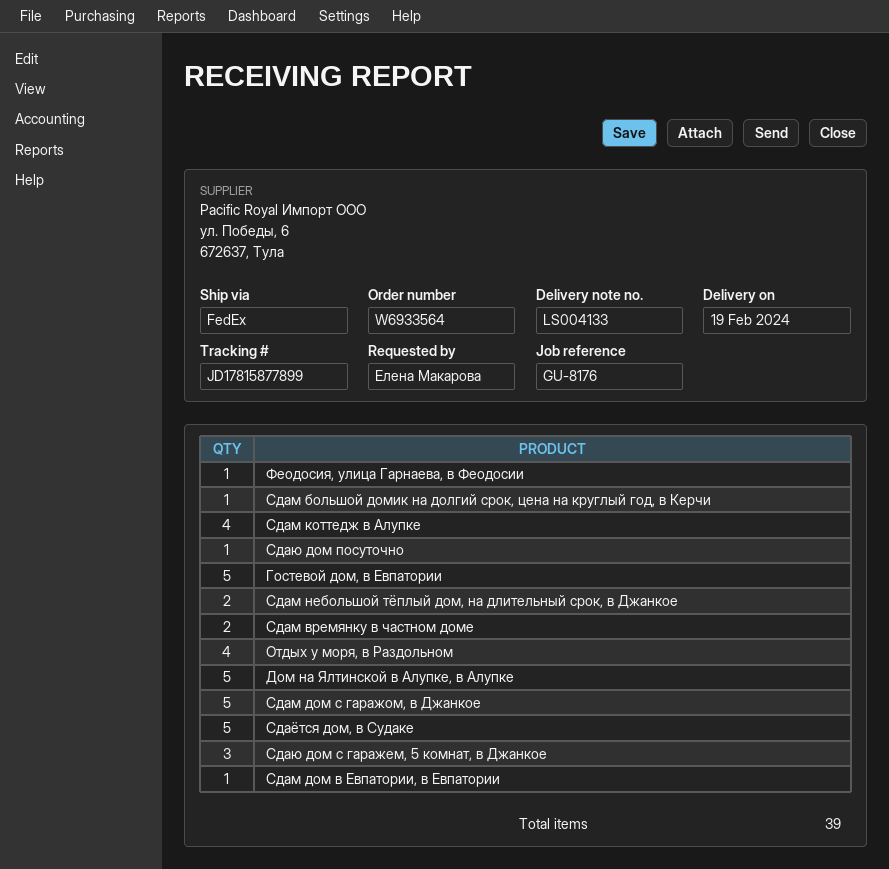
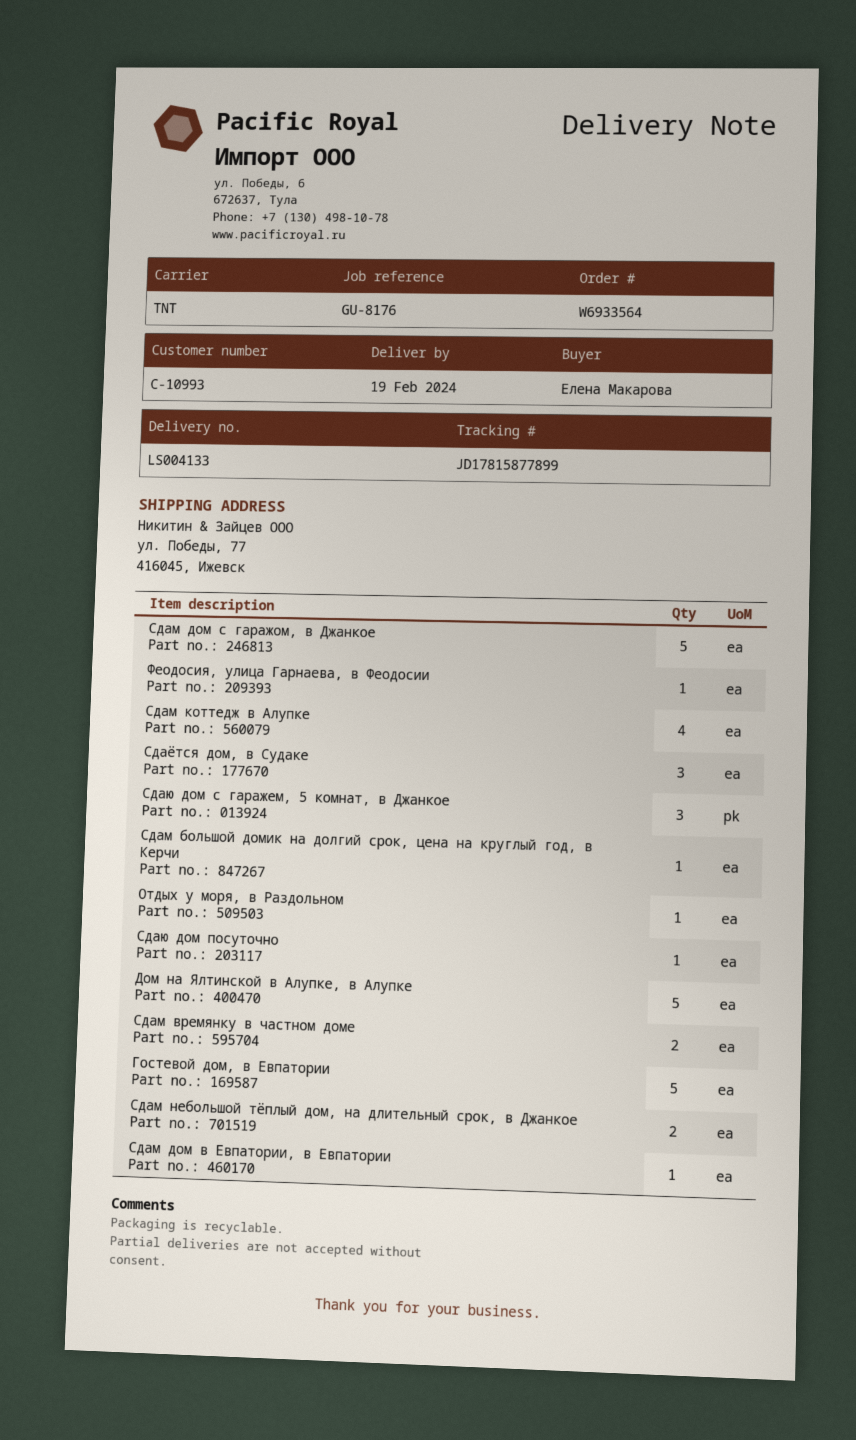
shipping method: FedEx -> TNT
Отдых у моря, в Раздольном: 4 -> 1
Сдаётся дом, в Судаке: 5 -> 3

